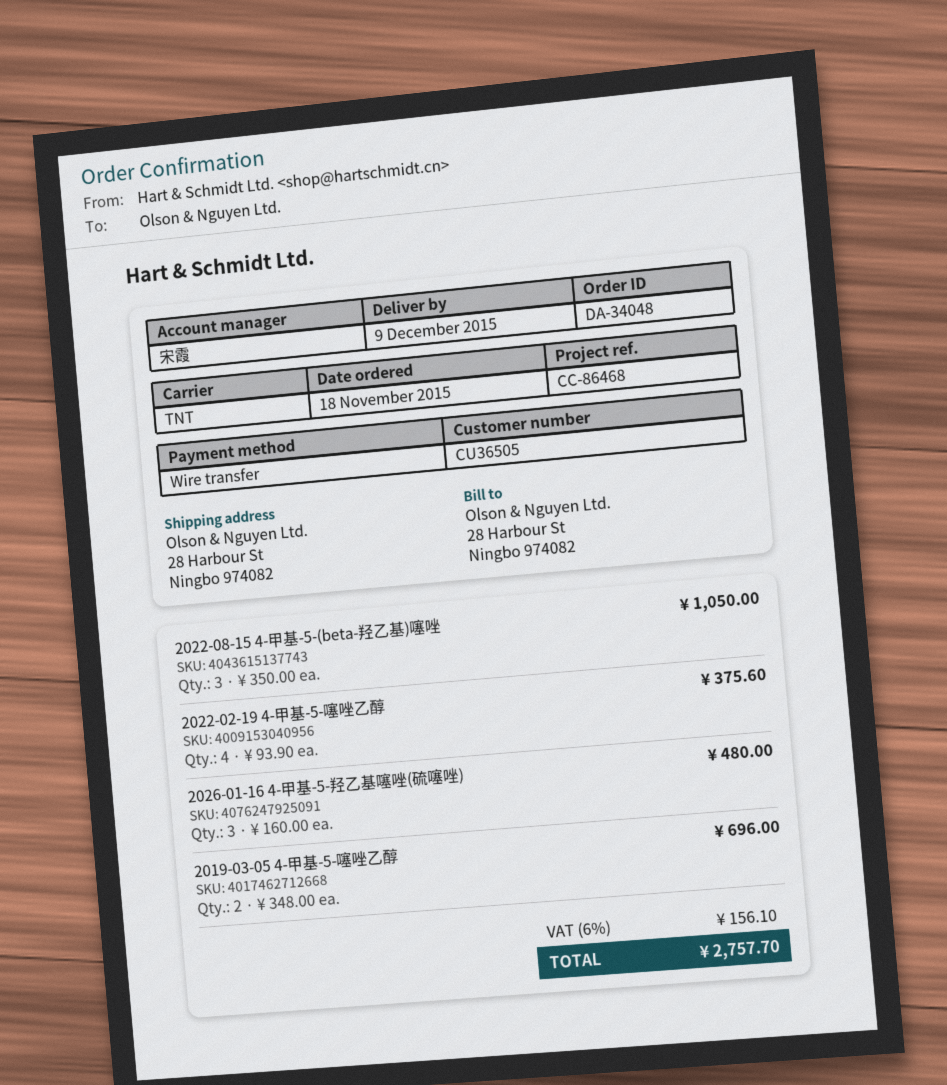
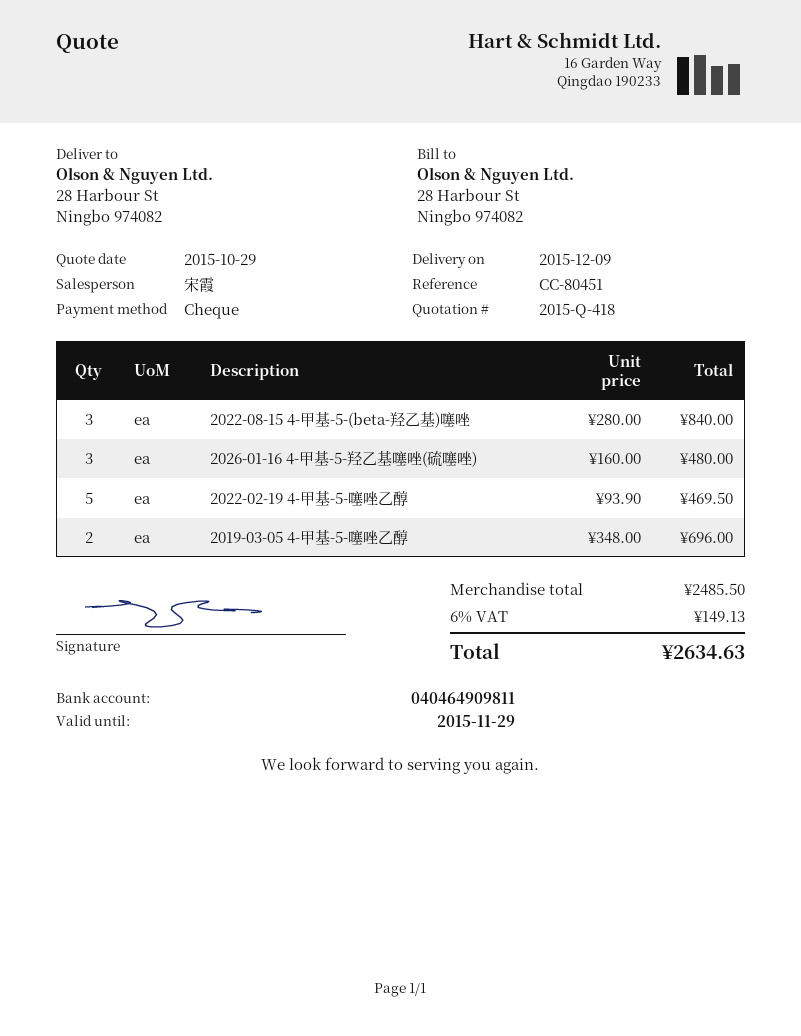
reference: CC-86468 -> CC-80451
payment method: bank transfer -> cheque
2022-08-15 4-甲基-5-(beta-羟乙基)噻唑: 3 x 350.00 = 1050.00 -> 3 x 280.00 = 840.00
2022-02-19 4-甲基-5-噻唑乙醇: 4 x 93.90 = 375.60 -> 5 x 93.90 = 469.50
tax: 6% = 156.10 -> 6% = 149.13
total: 2757.70 -> 2634.63

